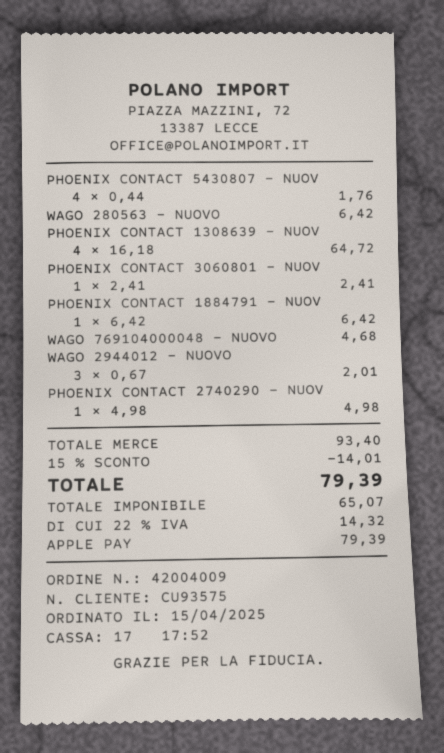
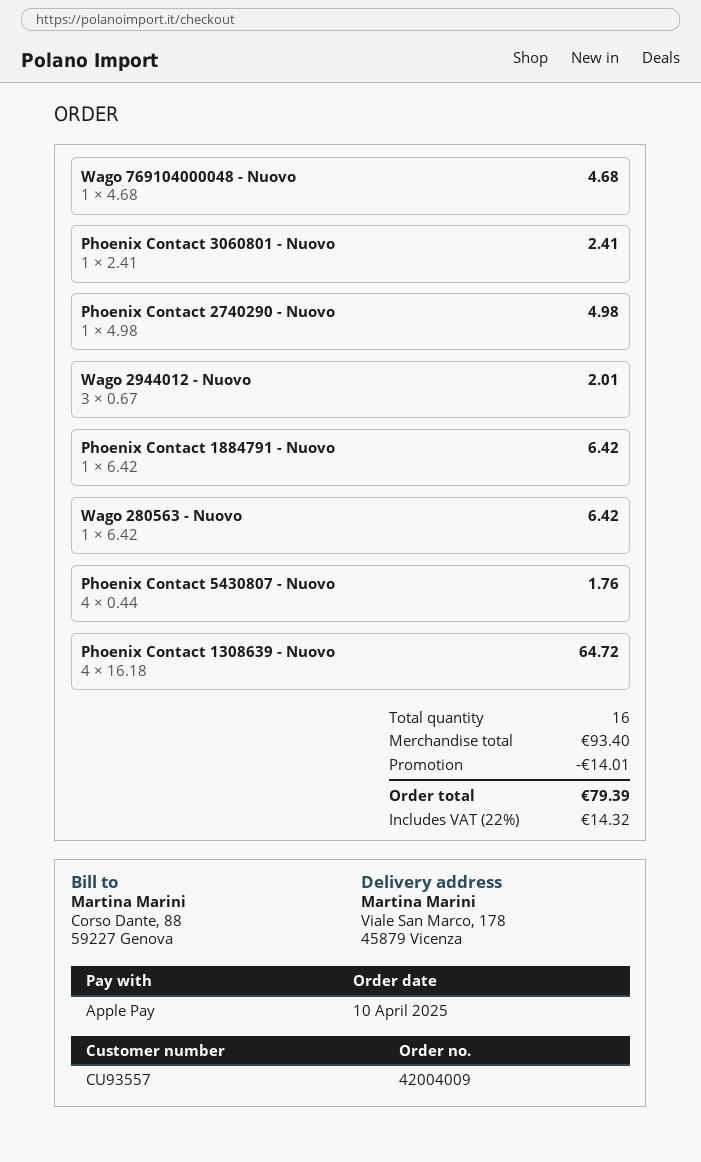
order date: 2025-04-15 -> 2025-04-10
customer number: CU93575 -> CU93557

